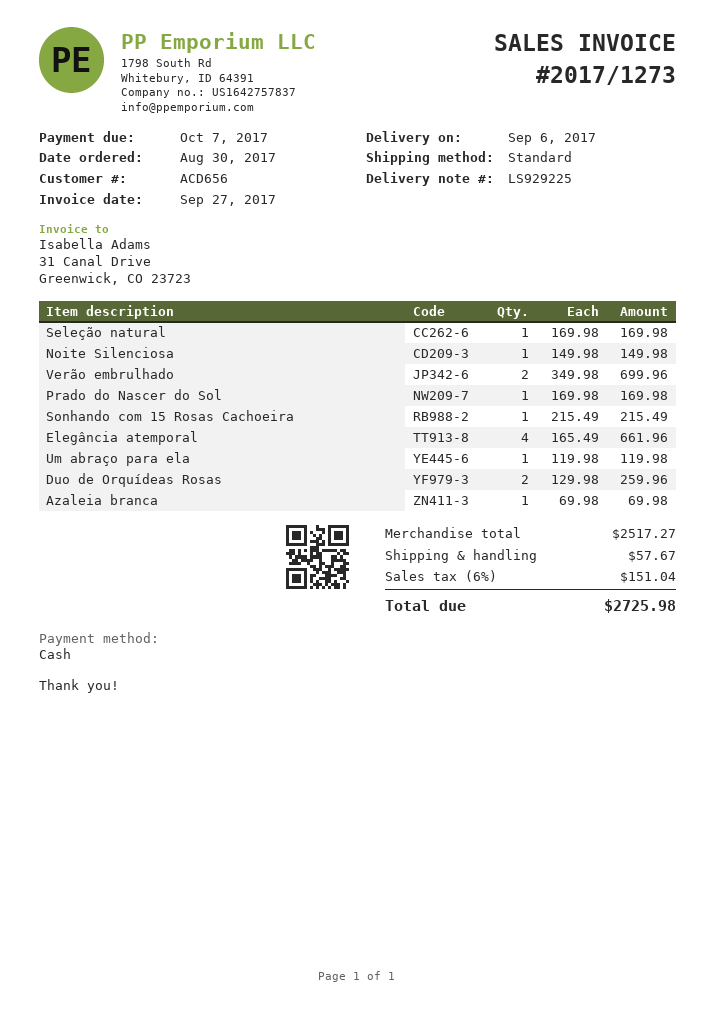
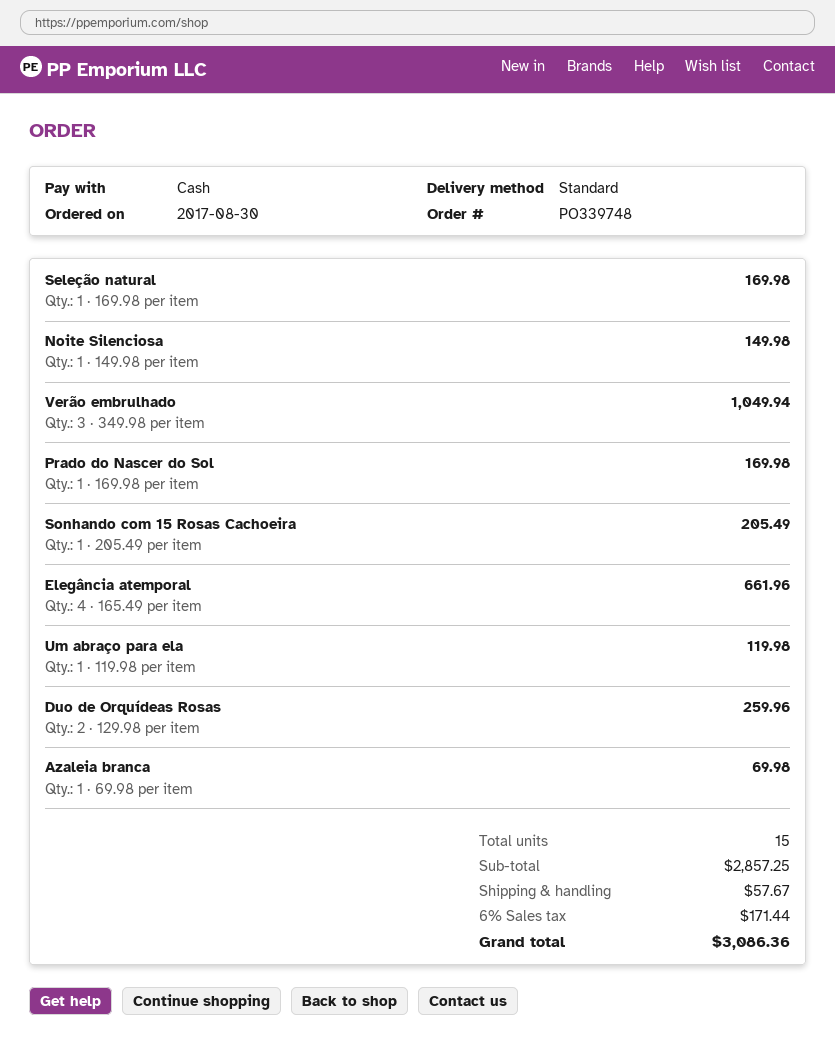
Verão embrulhado: 2 x 349.98 = 699.96 -> 3 x 349.98 = 1049.94
Sonhando com 15 Rosas Cachoeira: 1 x 215.49 = 215.49 -> 1 x 205.49 = 205.49
subtotal: 2517.27 -> 2857.25
tax: 6% = 151.04 -> 6% = 171.44
total: 2725.98 -> 3086.36

